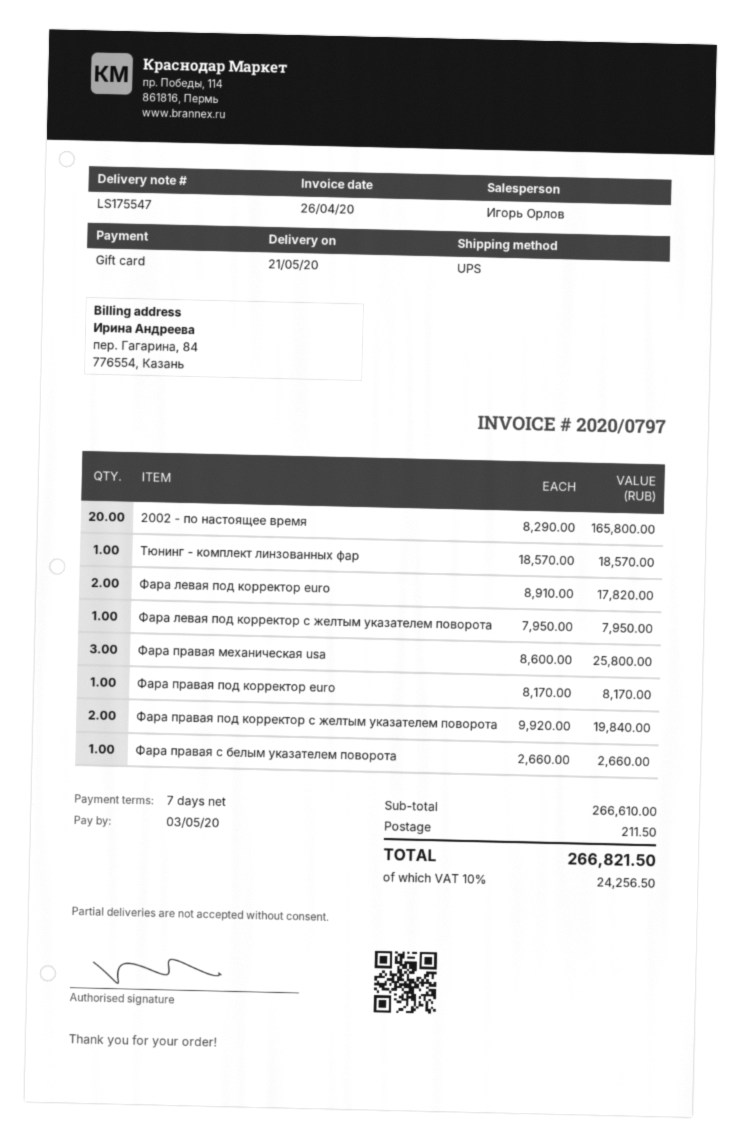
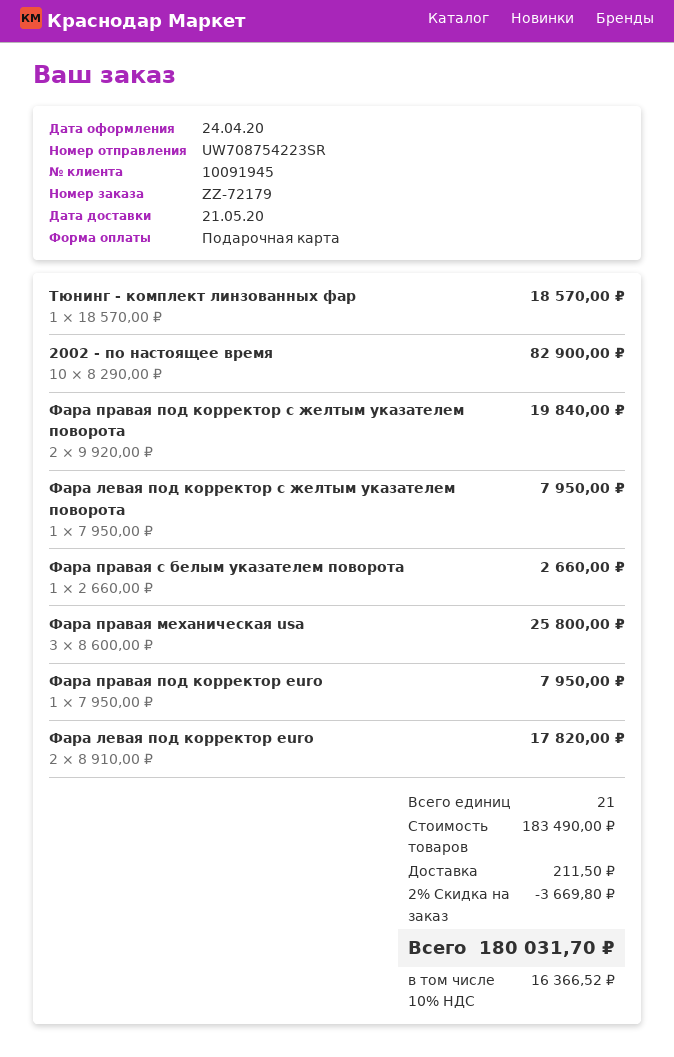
2002 - по настоящее время: 20 x 8290.00 = 165800.00 -> 10 x 8290.00 = 82900.00
Фара правая под корректор euro: 1 x 8170.00 = 8170.00 -> 1 x 7950.00 = 7950.00
subtotal: 266610.00 -> 183490.00
discount: none -> 2% = 3669.80
tax: 10% = 24256.50 -> 10% = 16366.52
total: 266821.50 -> 180031.70

